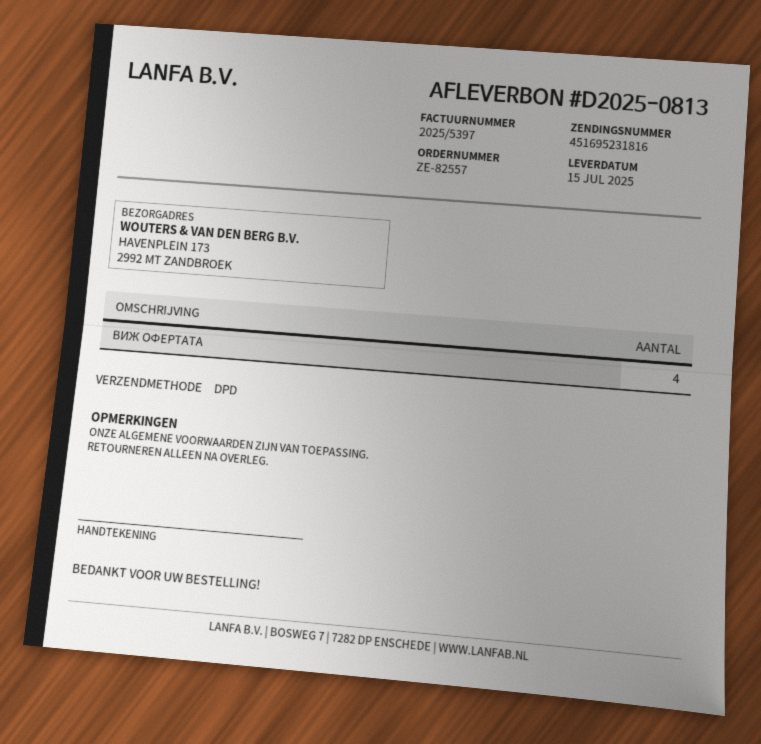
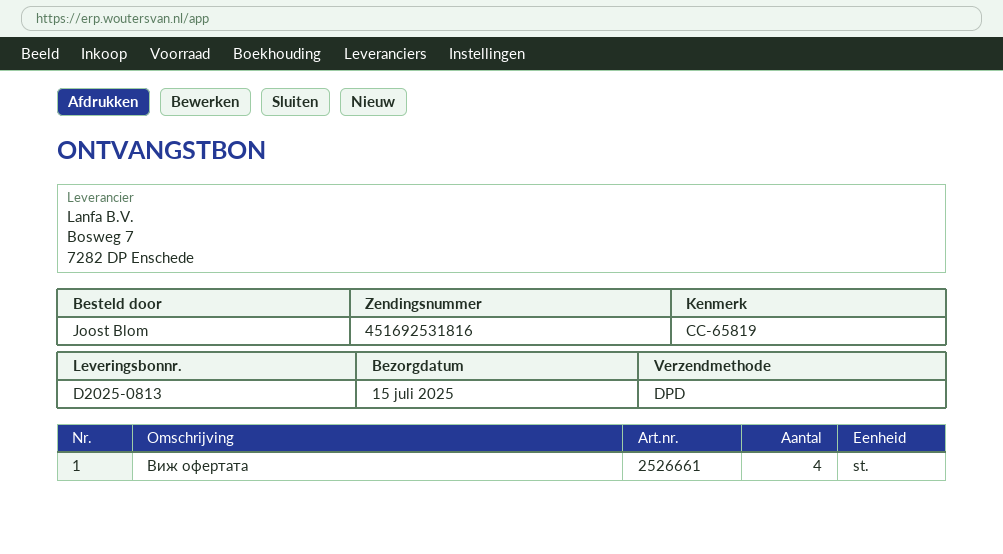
tracking number: 451695231816 -> 451692531816

